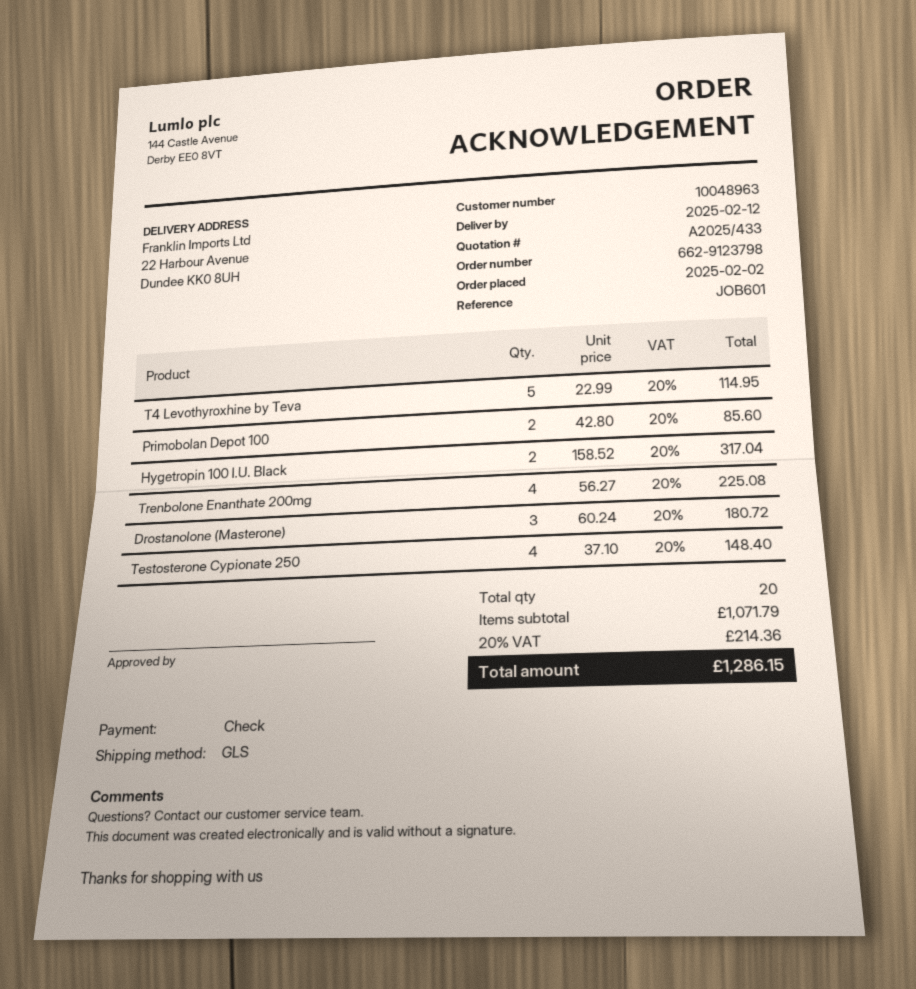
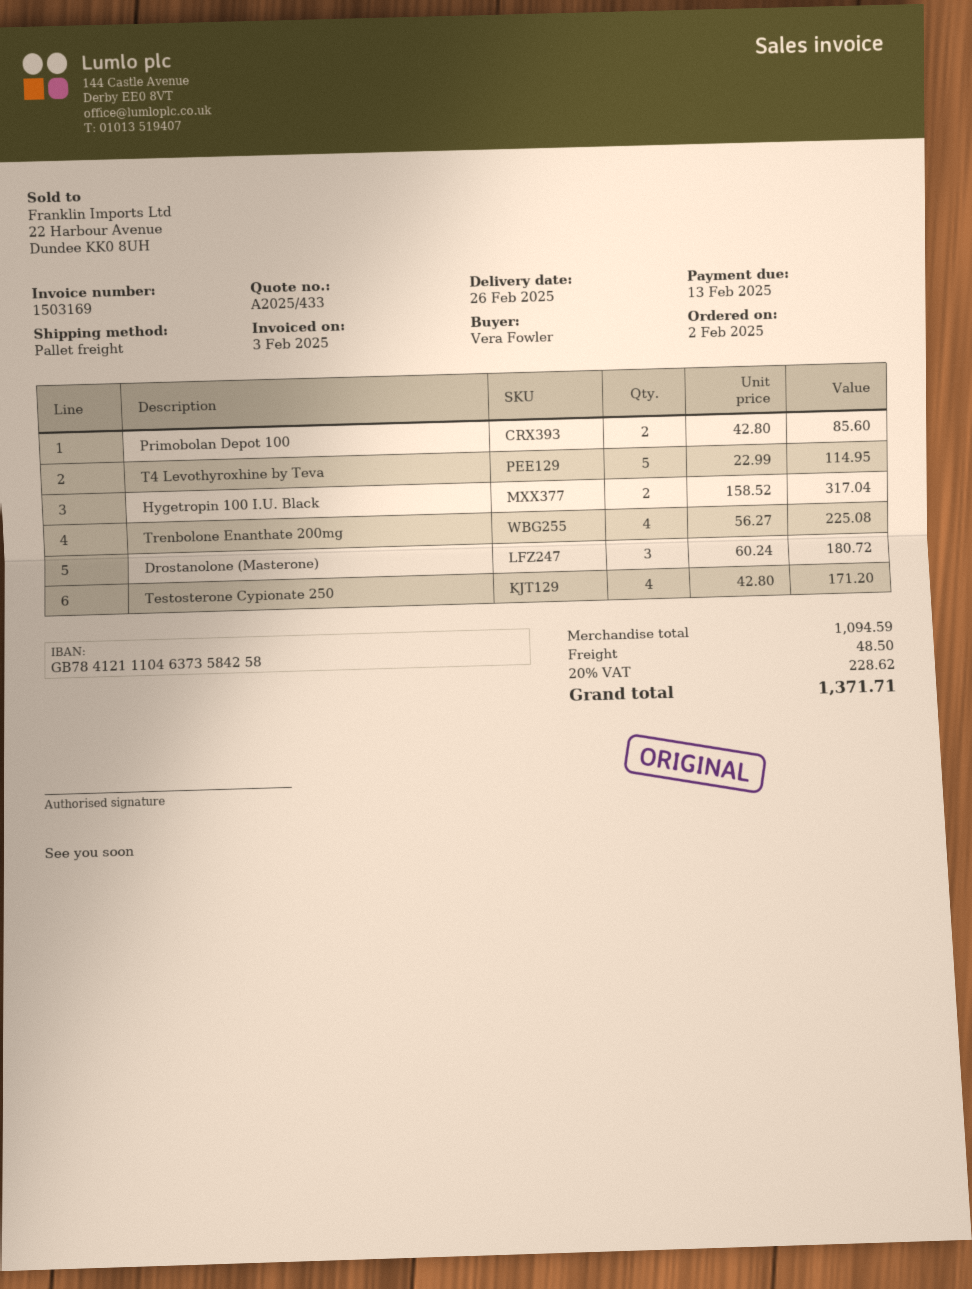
delivery date: 2025-02-12 -> 2025-02-26
shipping method: GLS -> pallet freight
Testosterone Cypionate 250: 4 x 37.10 = 148.40 -> 4 x 42.80 = 171.20
subtotal: 1071.79 -> 1094.59
shipping: none -> 48.50
tax: 20% = 214.36 -> 20% = 228.62
total: 1286.15 -> 1371.71

